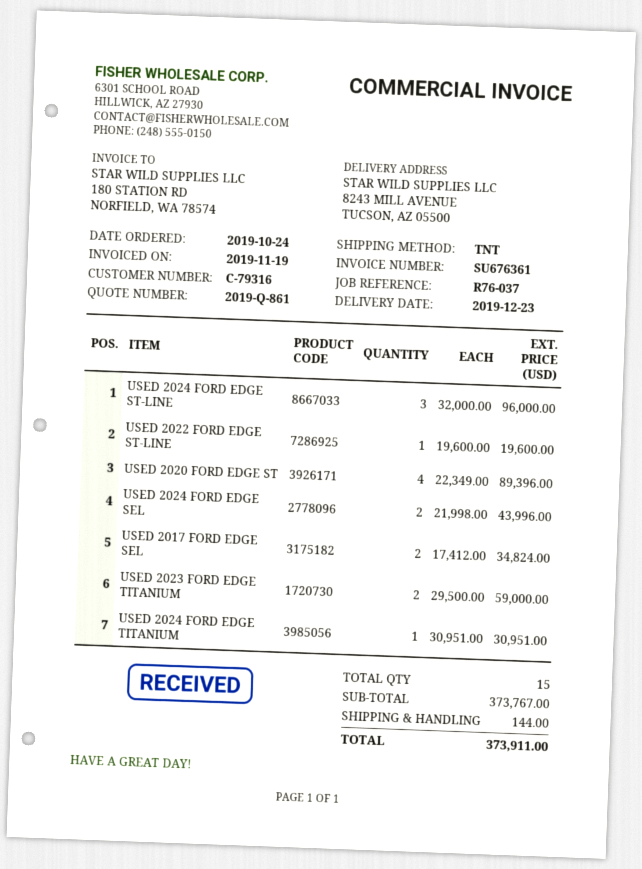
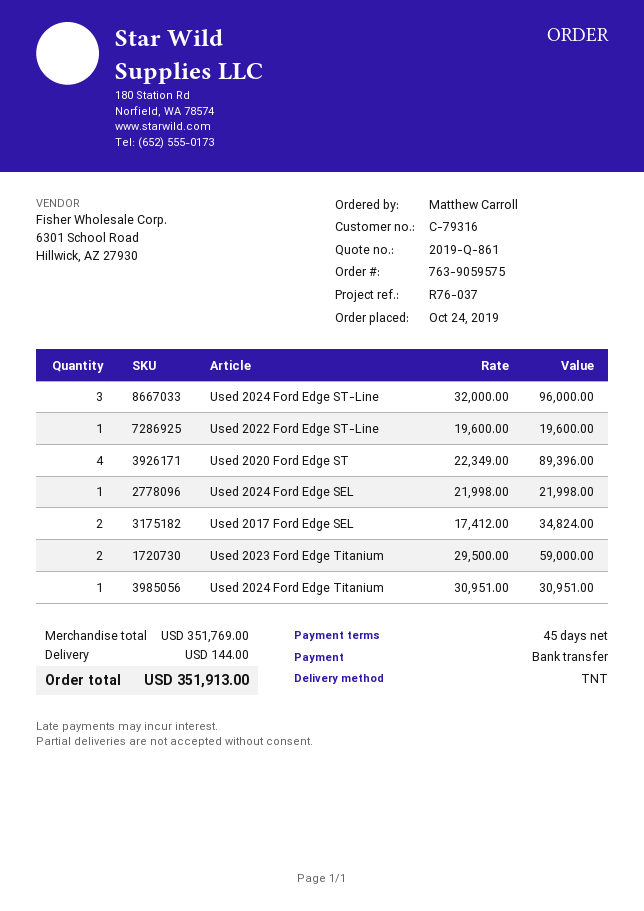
USED 2024 FORD EDGE SEL: 2 x 21998.00 = 43996.00 -> 1 x 21998.00 = 21998.00
subtotal: 373767.00 -> 351769.00
total: 373911.00 -> 351913.00

